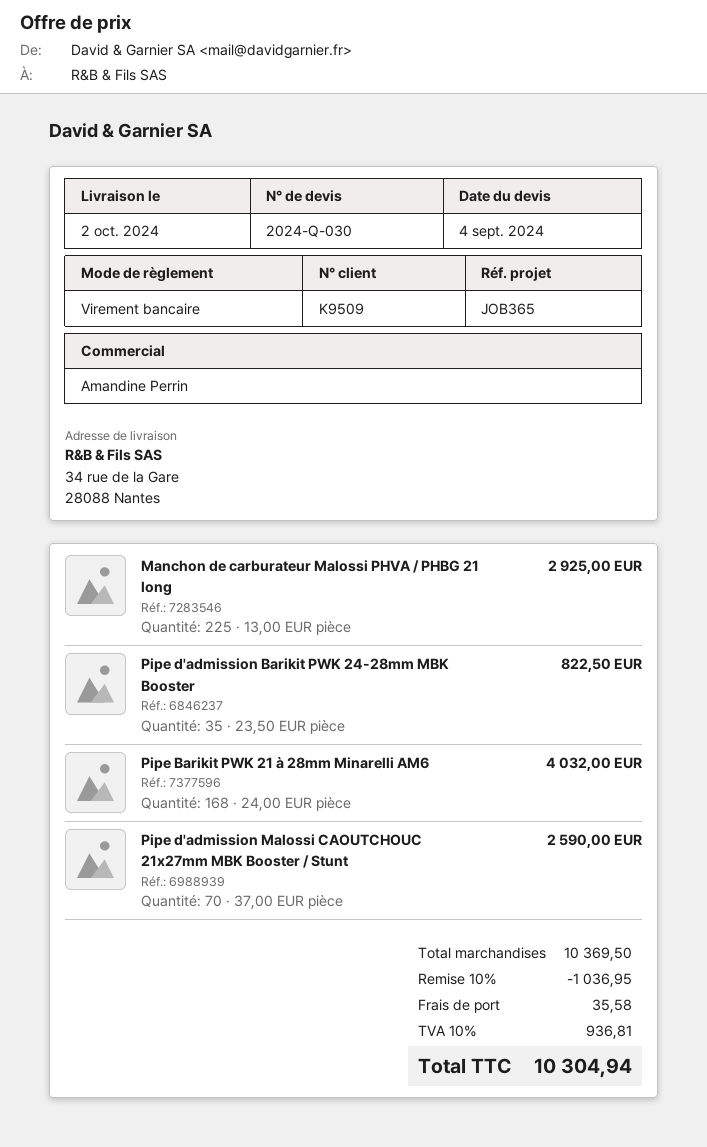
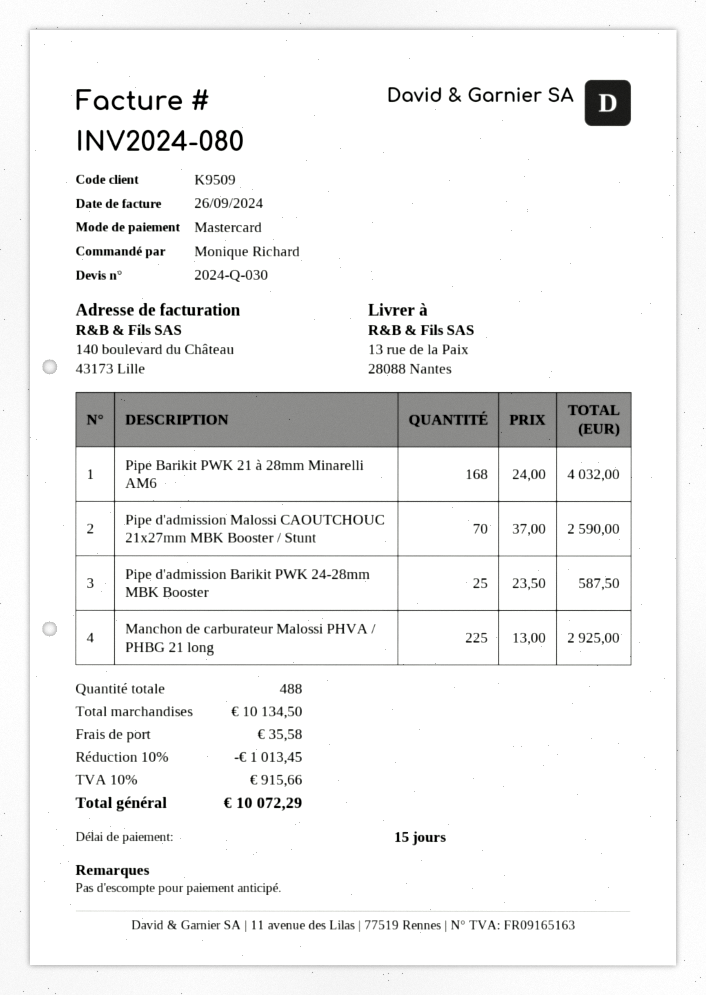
payment method: bank transfer -> Mastercard
ship to: 34 rue de la Gare, 28088 Nantes -> 13 rue de la Paix, 28088 Nantes
Pipe d'admission Barikit PWK 24-28mm MBK Booster: 35 x 23.50 = 822.50 -> 25 x 23.50 = 587.50
subtotal: 10369.50 -> 10134.50
discount: 10% = 1036.95 -> 10% = 1013.45
tax: 10% = 936.81 -> 10% = 915.66
total: 10304.94 -> 10072.29

